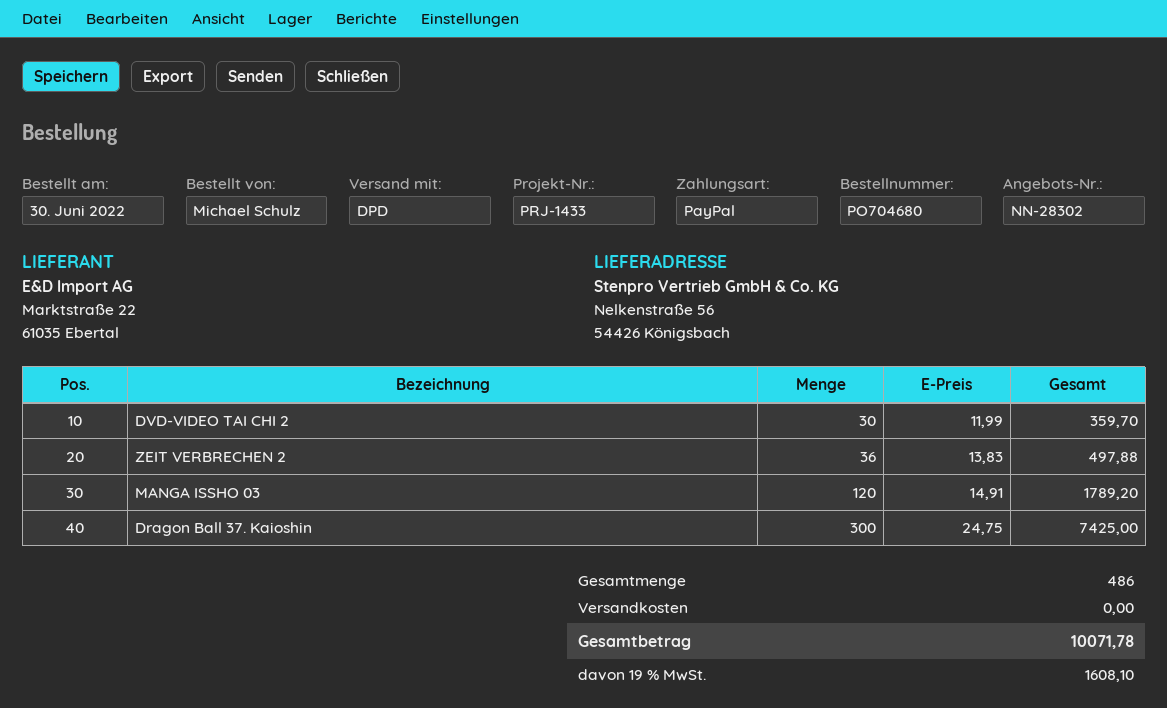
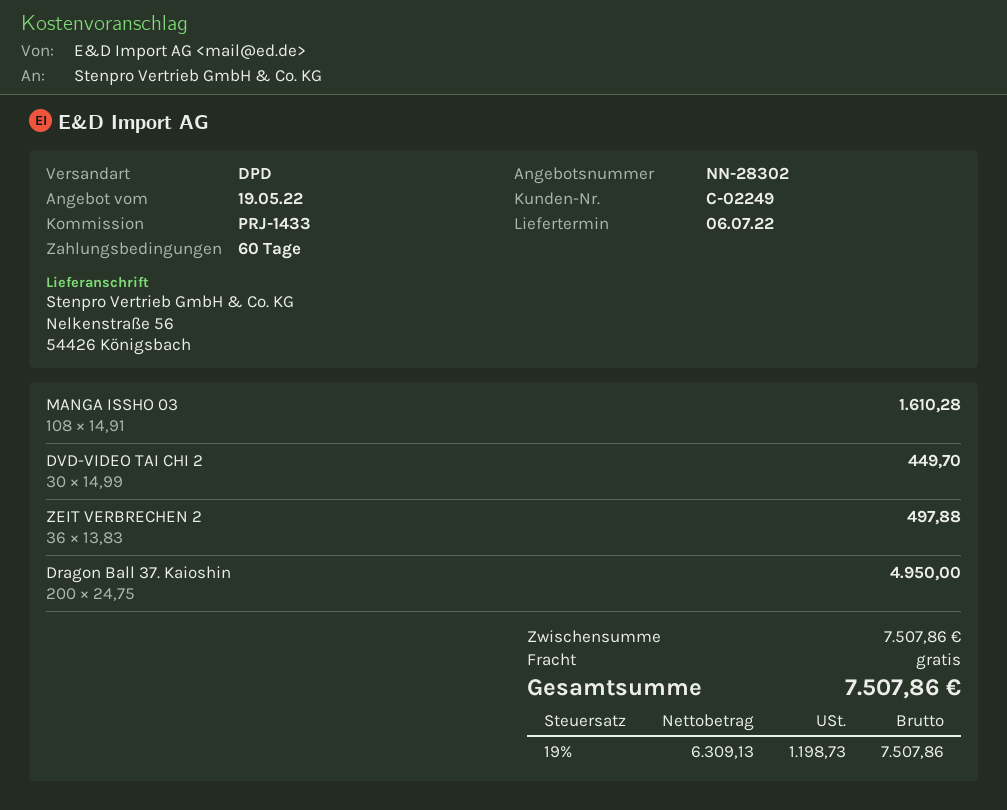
DVD-VIDEO TAI CHI 2: 30 x 11.99 = 359.70 -> 30 x 14.99 = 449.70
MANGA ISSHO 03: 120 x 14.91 = 1789.20 -> 108 x 14.91 = 1610.28
Dragon Ball 37. Kaioshin: 300 x 24.75 = 7425.00 -> 200 x 24.75 = 4950.00
tax: 19% = 1608.10 -> 19% = 1198.73
total: 10071.78 -> 7507.86

